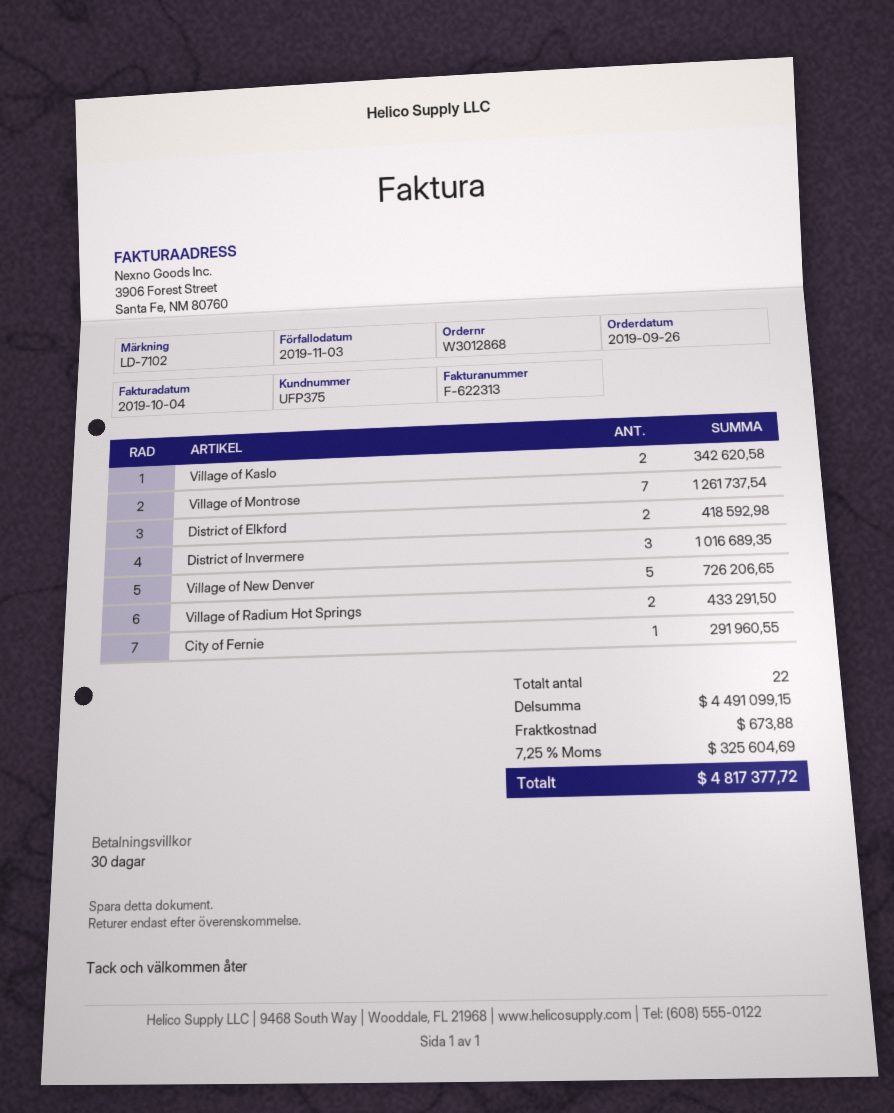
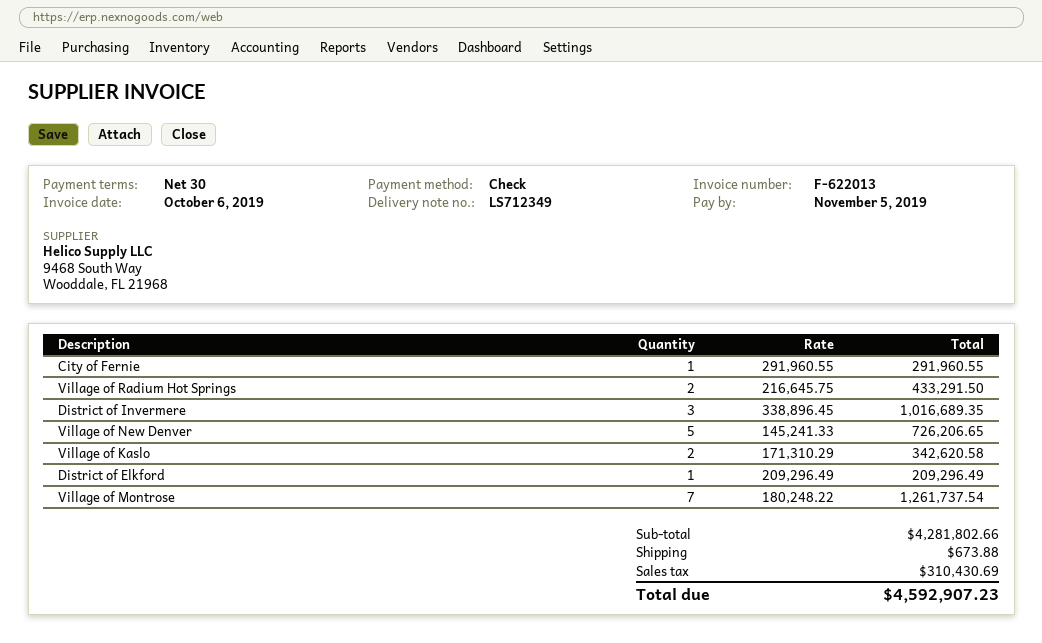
invoice number: F-622313 -> F-622013
invoice date: 2019-10-04 -> 2019-10-06
due date: 2019-11-03 -> 2019-11-05
District of Elkford: 2 for 418592.98 -> 1 for 209296.49
subtotal: 4491099.15 -> 4281802.66
tax: 325604.69 -> 310430.69
total: 4817377.72 -> 4592907.23

